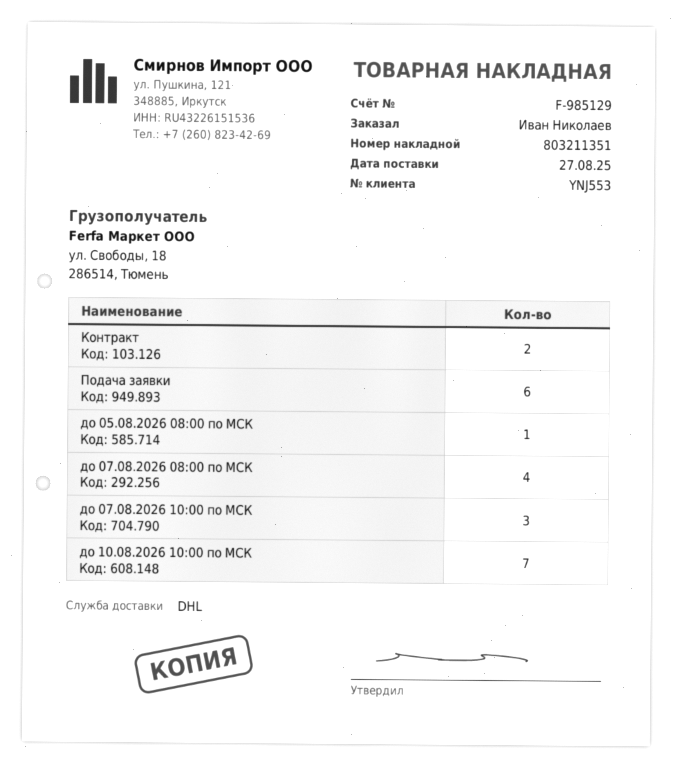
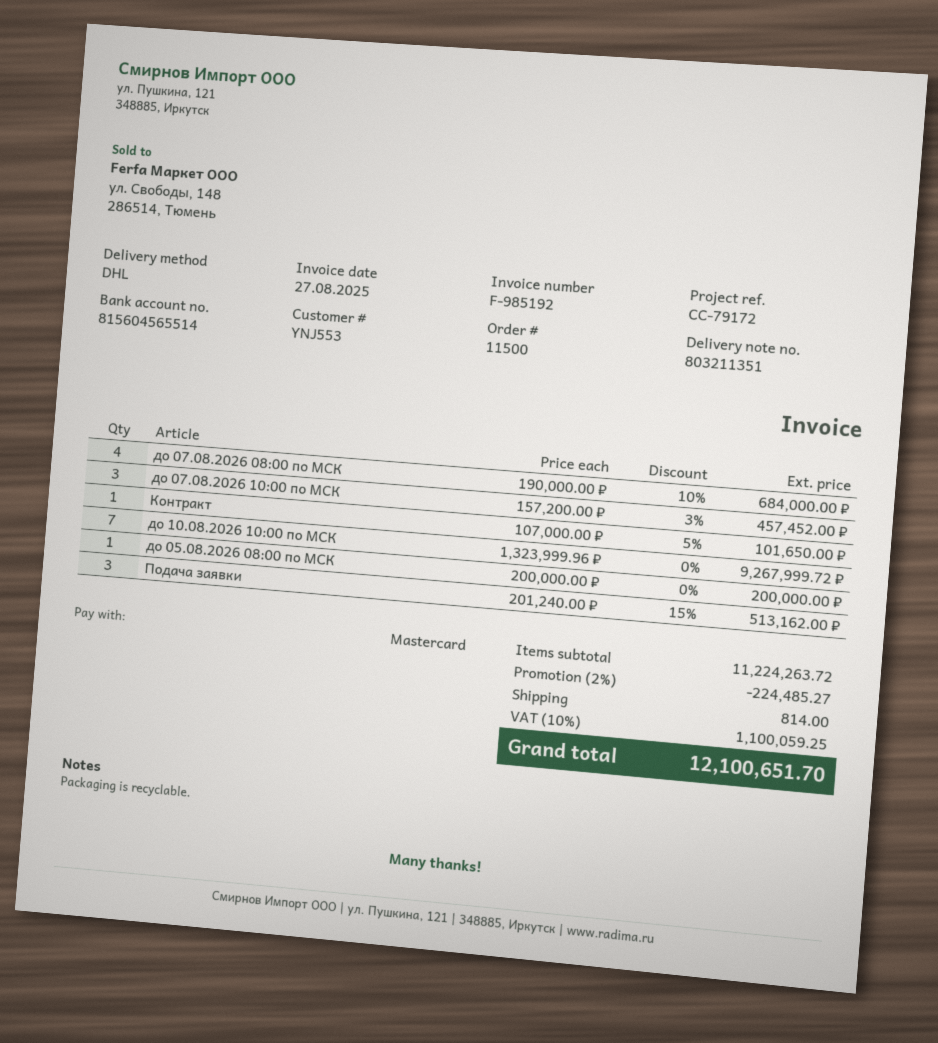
invoice number: F-985129 -> F-985192
Контракт: 2 -> 1
Подача заявки: 6 -> 3

